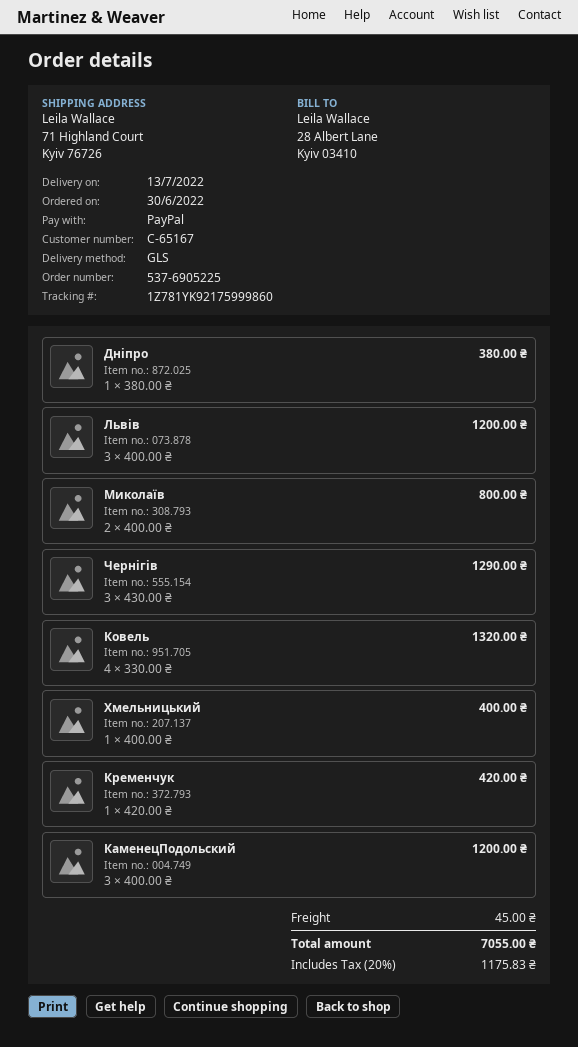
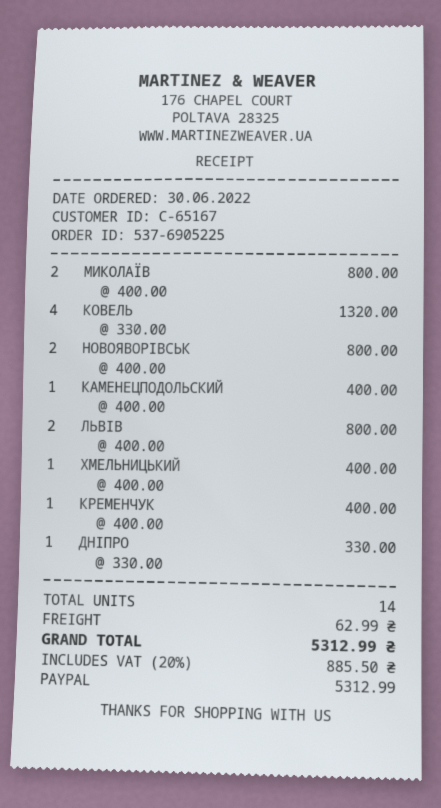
Дніпро: 1 x 380.00 = 380.00 -> 1 x 330.00 = 330.00
Львів: 3 x 400.00 = 1200.00 -> 2 x 400.00 = 800.00
Чернігів: 3 x 430.00 = 1290.00 -> none
Кременчук: 1 x 420.00 = 420.00 -> 1 x 400.00 = 400.00
КаменецПодольский: 3 x 400.00 = 1200.00 -> 1 x 400.00 = 400.00
НОВОЯВОРІВСЬК: none -> 2 x 400.00 = 800.00
shipping: 45.00 -> 62.99
tax: 20% = 1175.83 -> 20% = 885.50
total: 7055.00 -> 5312.99

